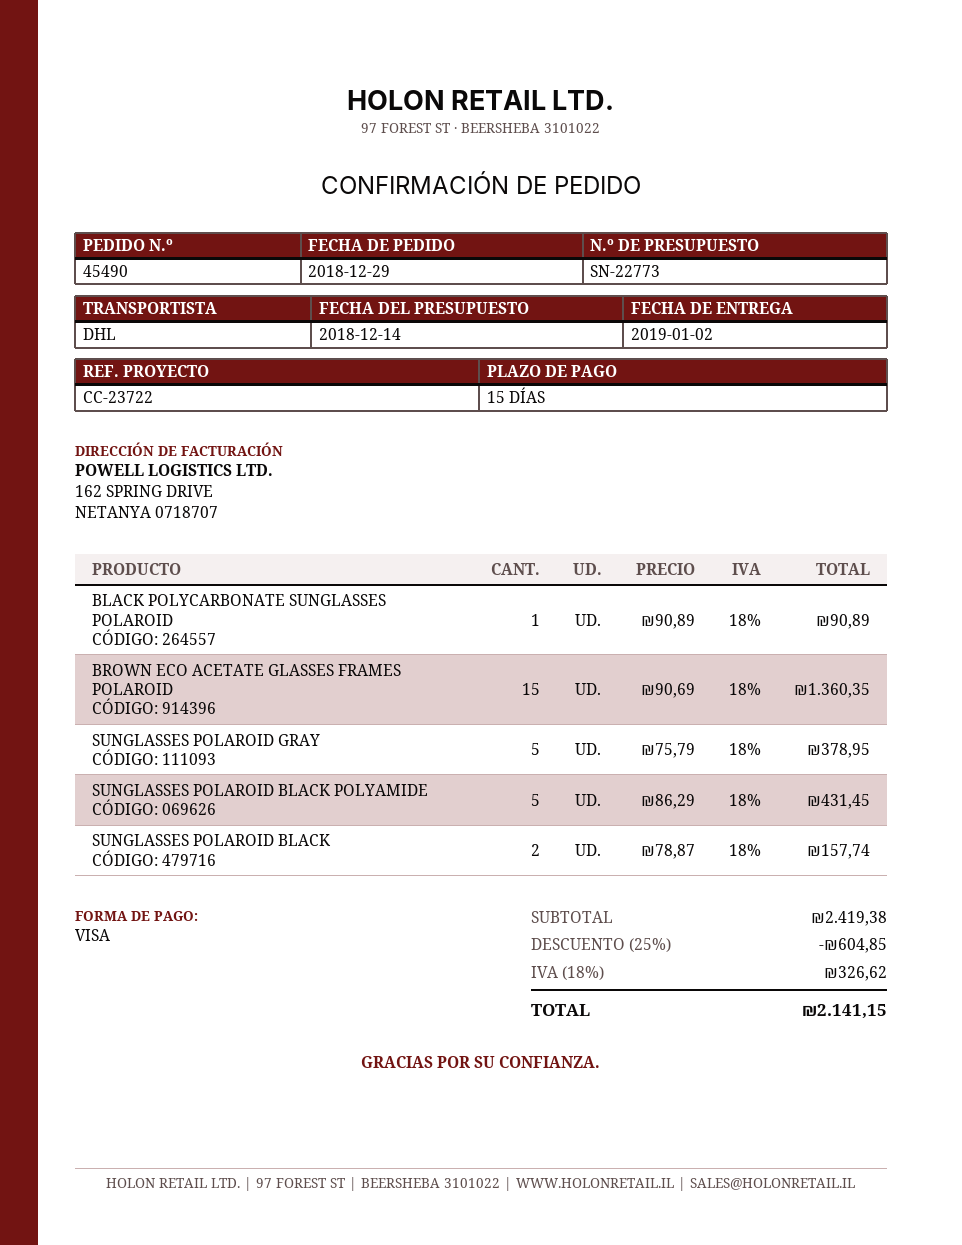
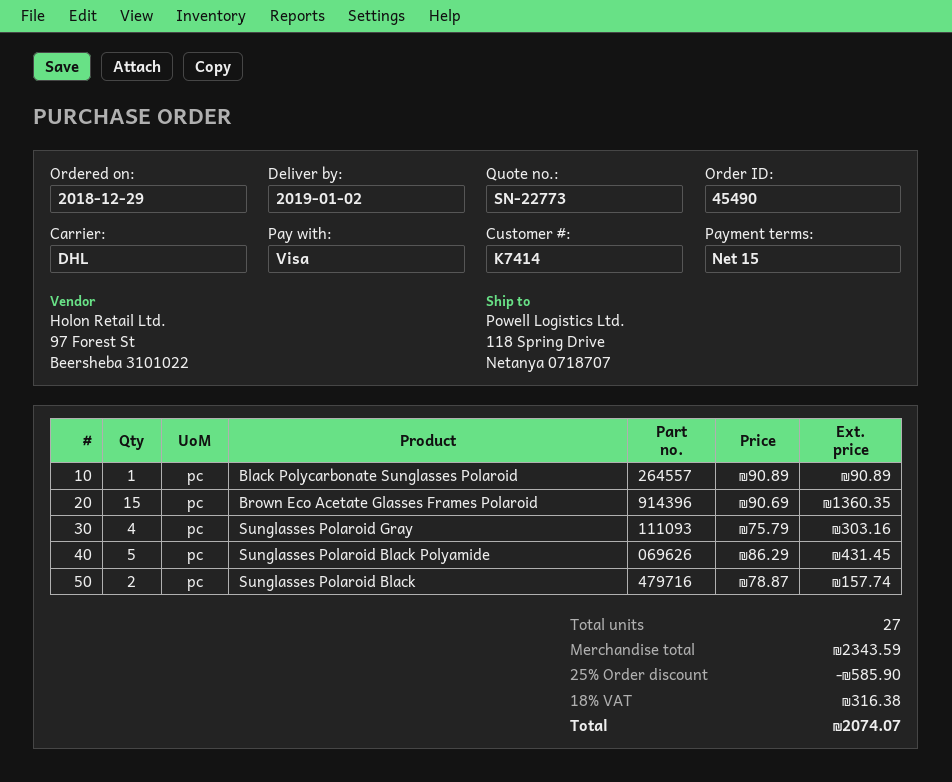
SUNGLASSES POLAROID GRAY: 5 x 75.79 = 378.95 -> 4 x 75.79 = 303.16
subtotal: 2419.38 -> 2343.59
discount: 25% = 604.85 -> 25% = 585.90
tax: 18% = 326.62 -> 18% = 316.38
total: 2141.15 -> 2074.07

